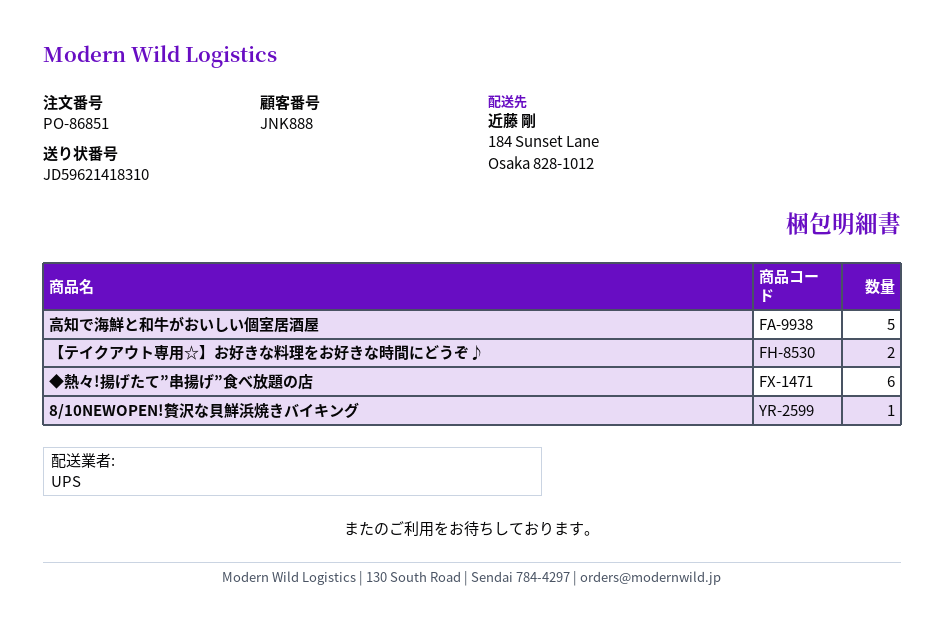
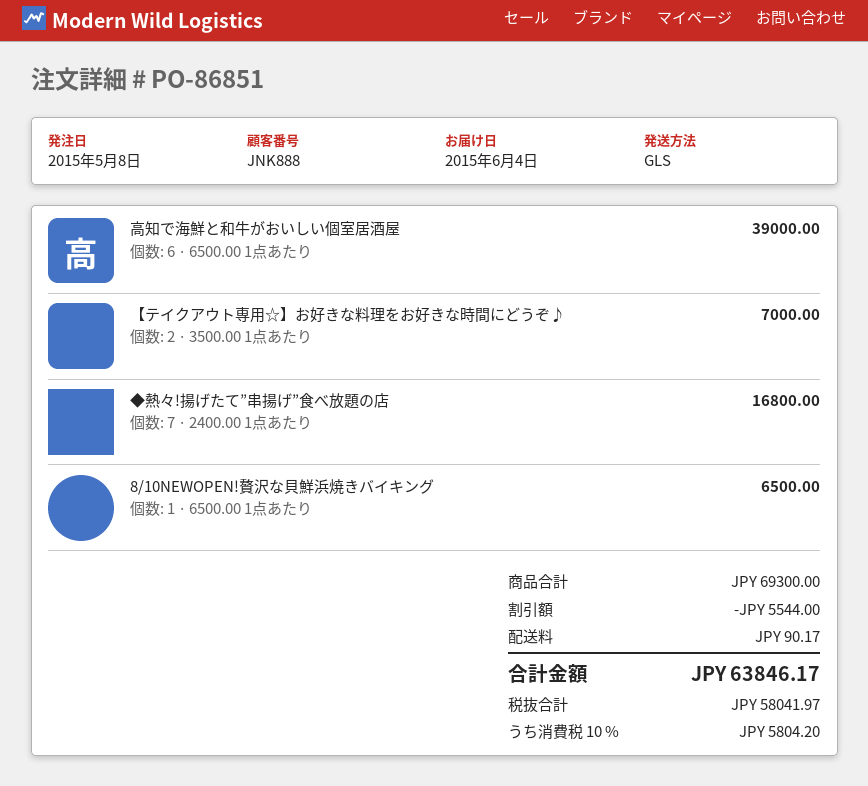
shipping method: UPS -> GLS
高知で海鮮と和牛がおいしい個室居酒屋: 5 -> 6
◆熱々!揚げたて”串揚げ”食べ放題の店: 6 -> 7

